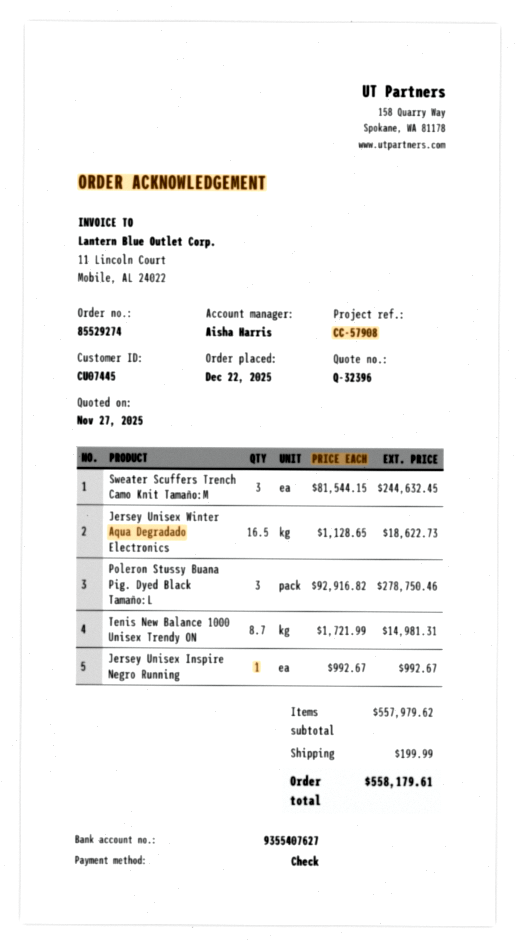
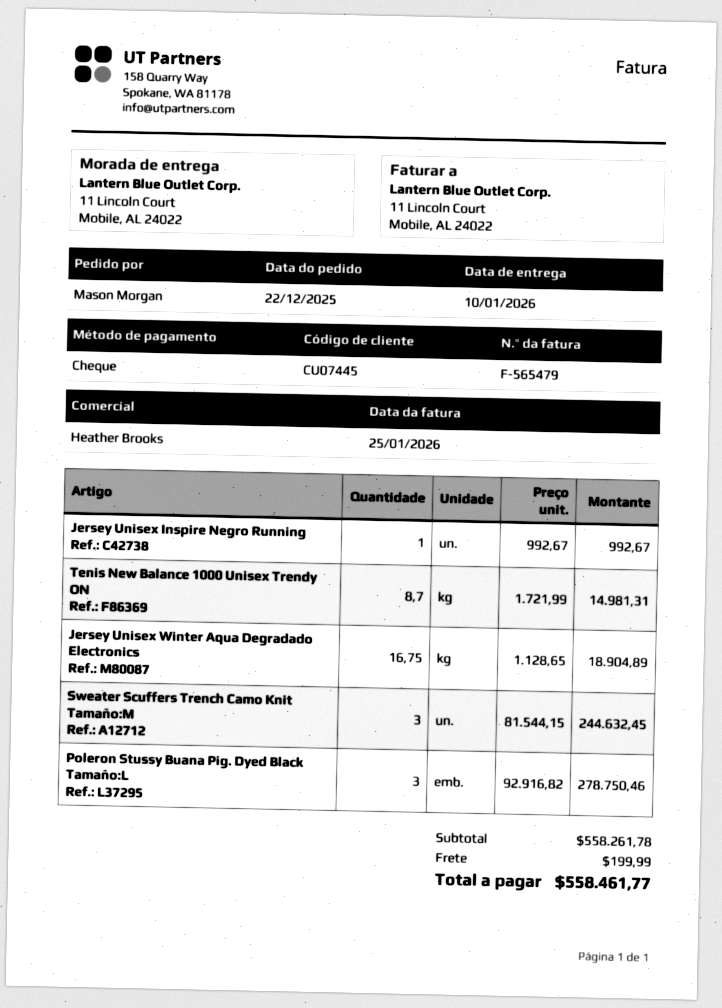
sales rep: Aisha Harris -> Heather Brooks
Jersey Unisex Winter Aqua Degradado Electronics: 16.5 x 1128.65 = 18622.73 -> 16.75 x 1128.65 = 18904.89
subtotal: 557979.62 -> 558261.78
total: 558179.61 -> 558461.77

